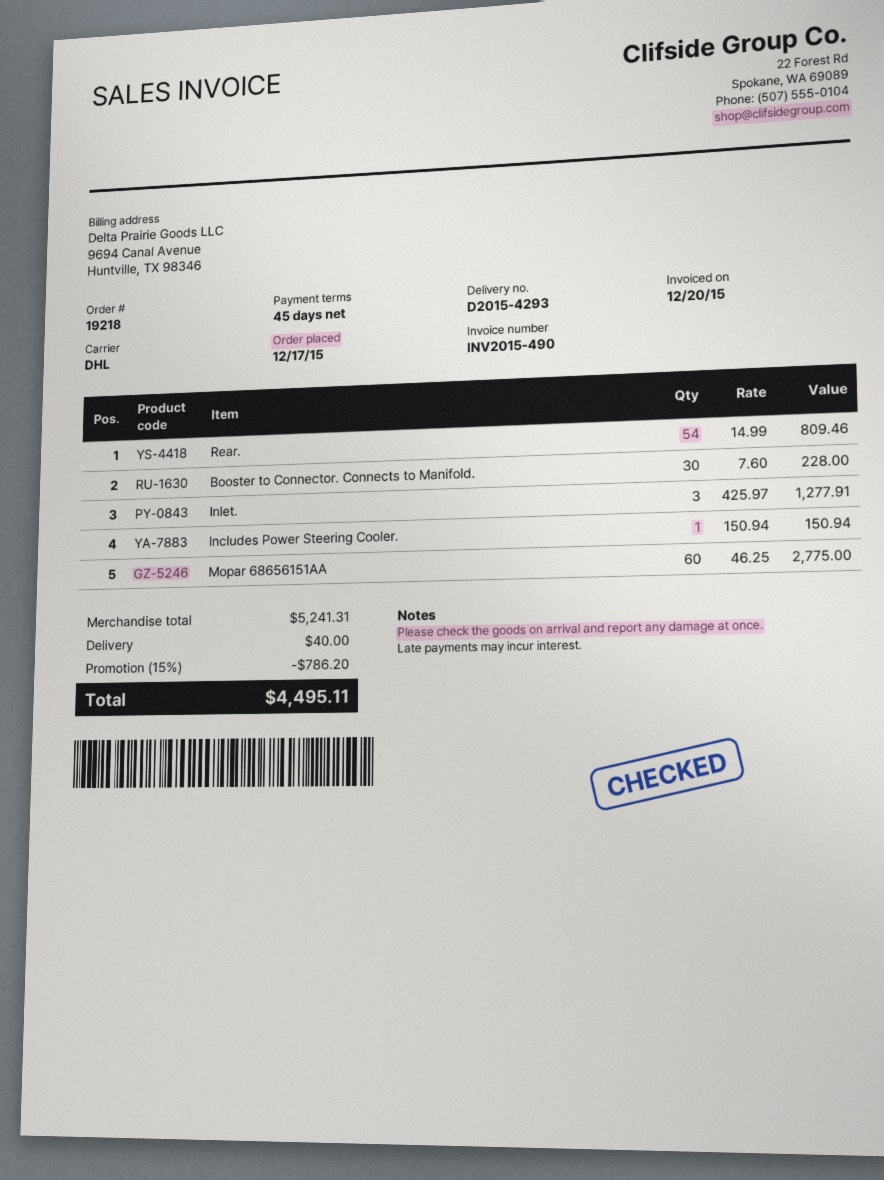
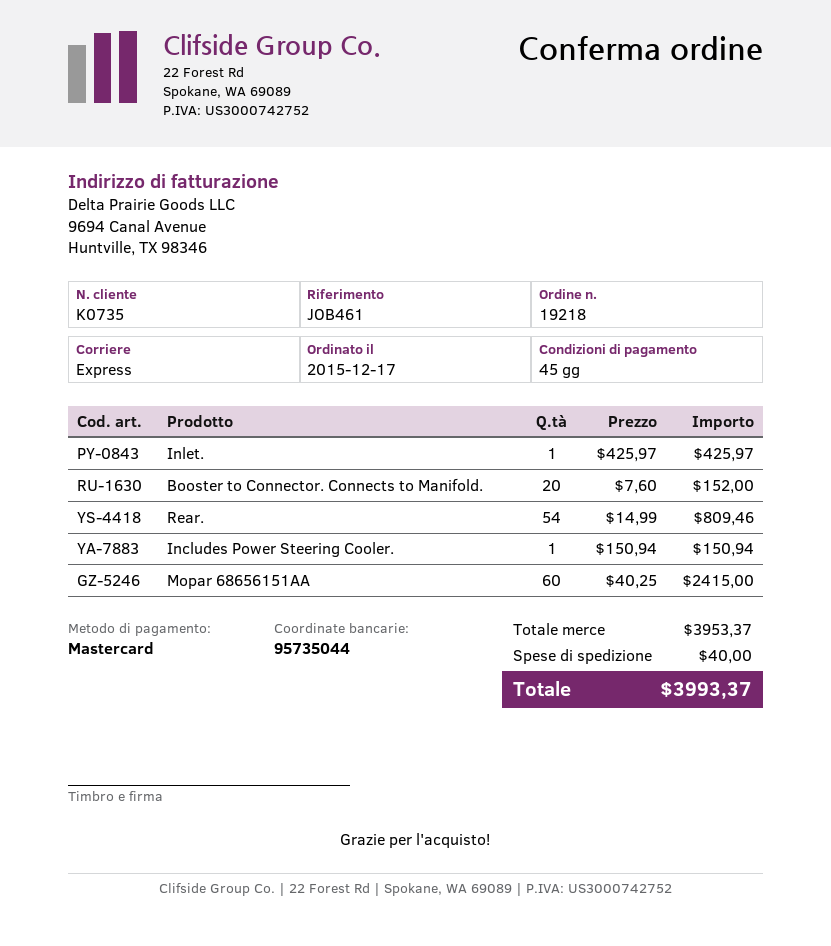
shipping method: DHL -> express
Booster to Connector. Connects to Manifold.: 30 x 7.60 = 228.00 -> 20 x 7.60 = 152.00
Inlet.: 3 x 425.97 = 1277.91 -> 1 x 425.97 = 425.97
Mopar 68656151AA: 60 x 46.25 = 2775.00 -> 60 x 40.25 = 2415.00
subtotal: 5241.31 -> 3953.37
discount: 15% = 786.20 -> none
total: 4495.11 -> 3993.37

